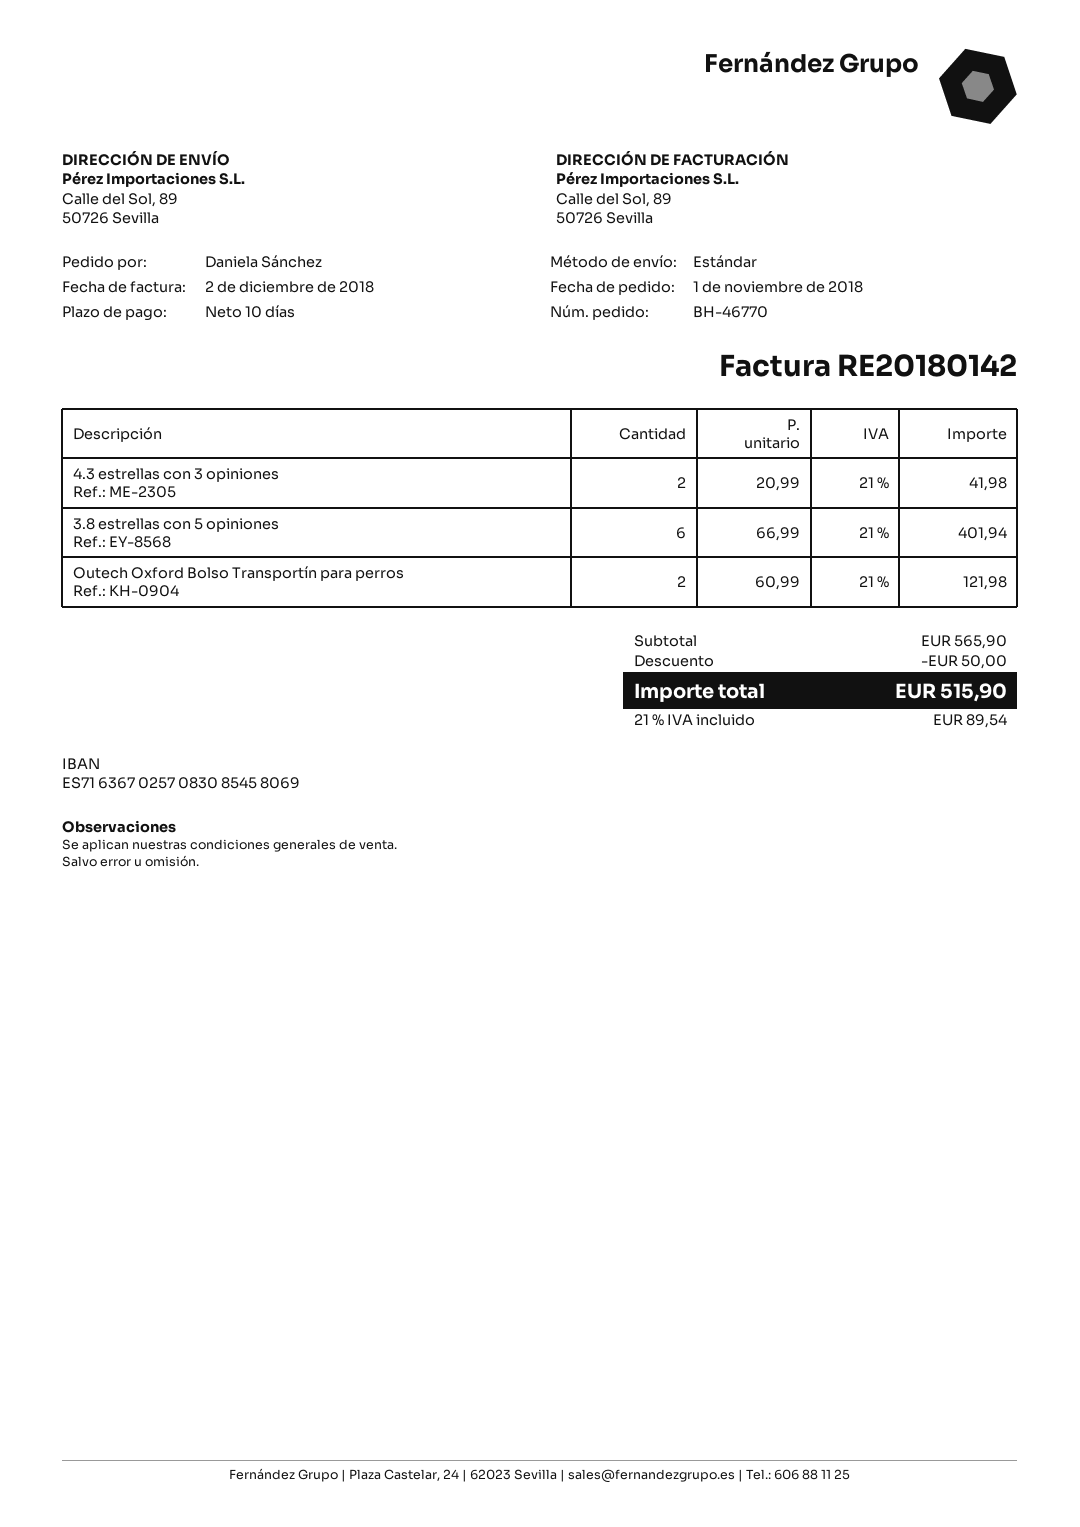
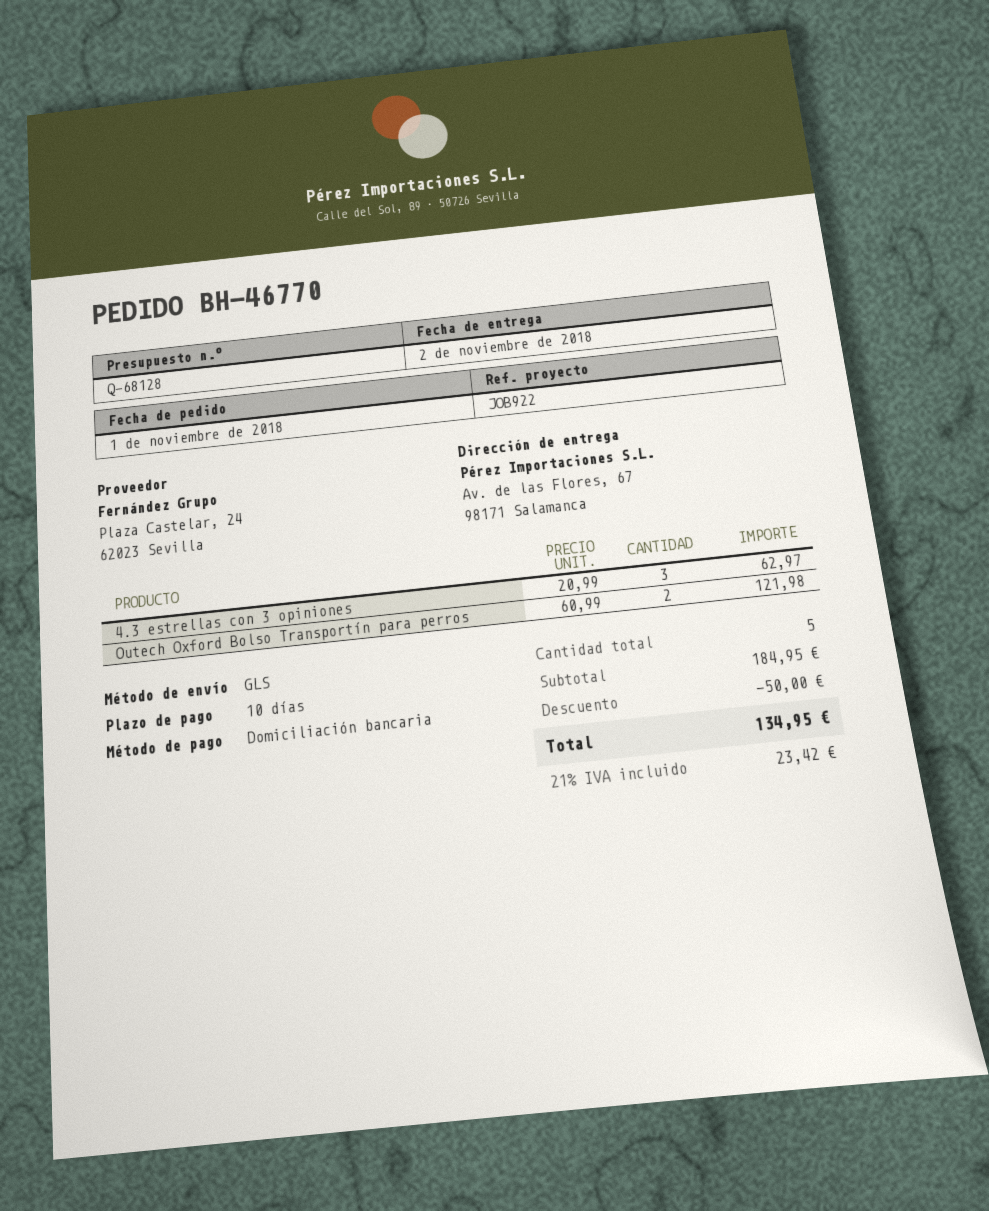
shipping method: standard -> GLS
ship to: Calle del Sol, 89, 50726 Sevilla -> Av. de las Flores, 67, 98171 Salamanca
4.3 estrellas con 3 opiniones: 2 x 20.99 = 41.98 -> 3 x 20.99 = 62.97
3.8 estrellas con 5 opiniones: 6 x 66.99 = 401.94 -> none
subtotal: 565.90 -> 184.95
tax: 21% = 89.54 -> 21% = 23.42
total: 515.90 -> 134.95

